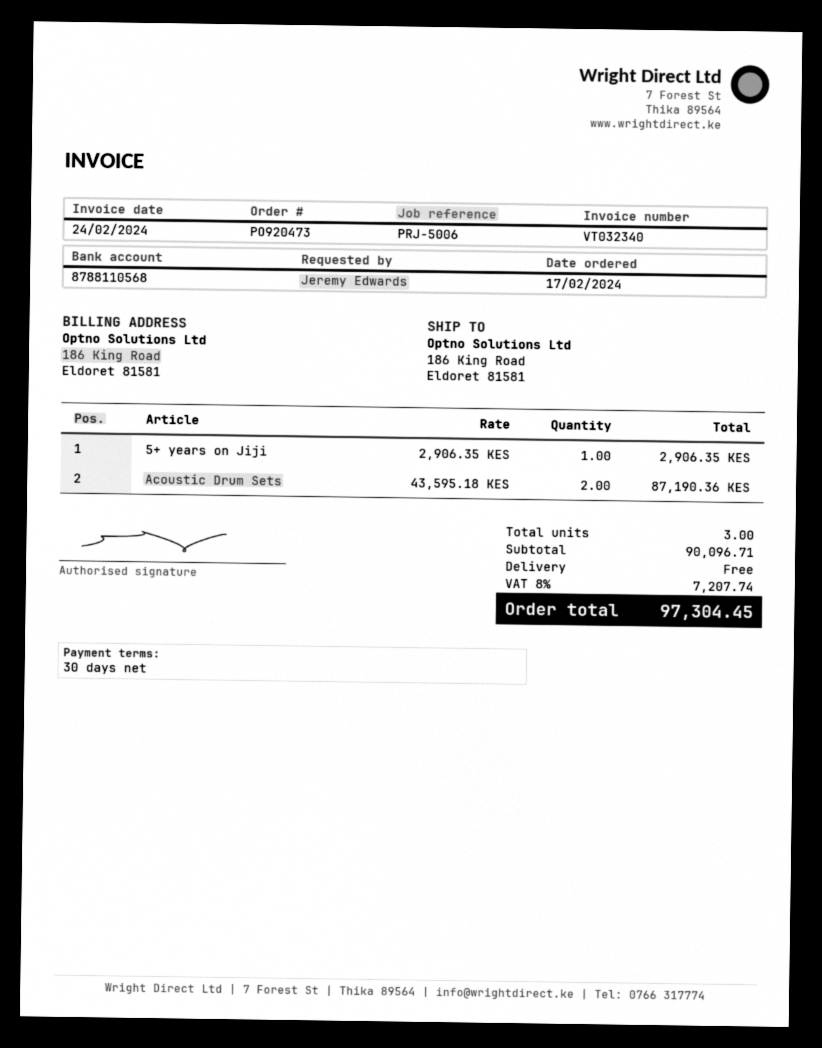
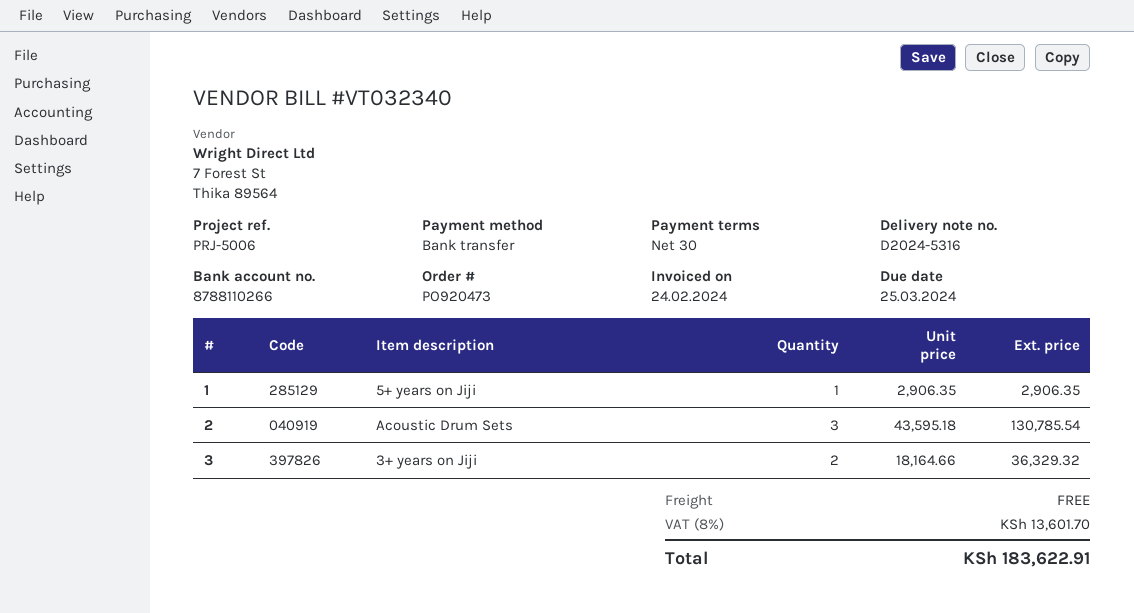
bank account: 8788110568 -> 8788110266
Acoustic Drum Sets: 2 x 43595.18 = 87190.36 -> 3 x 43595.18 = 130785.54
3+ years on Jiji: none -> 2 x 18164.66 = 36329.32
tax: 8% = 7207.74 -> 8% = 13601.70
total: 97304.45 -> 183622.91

